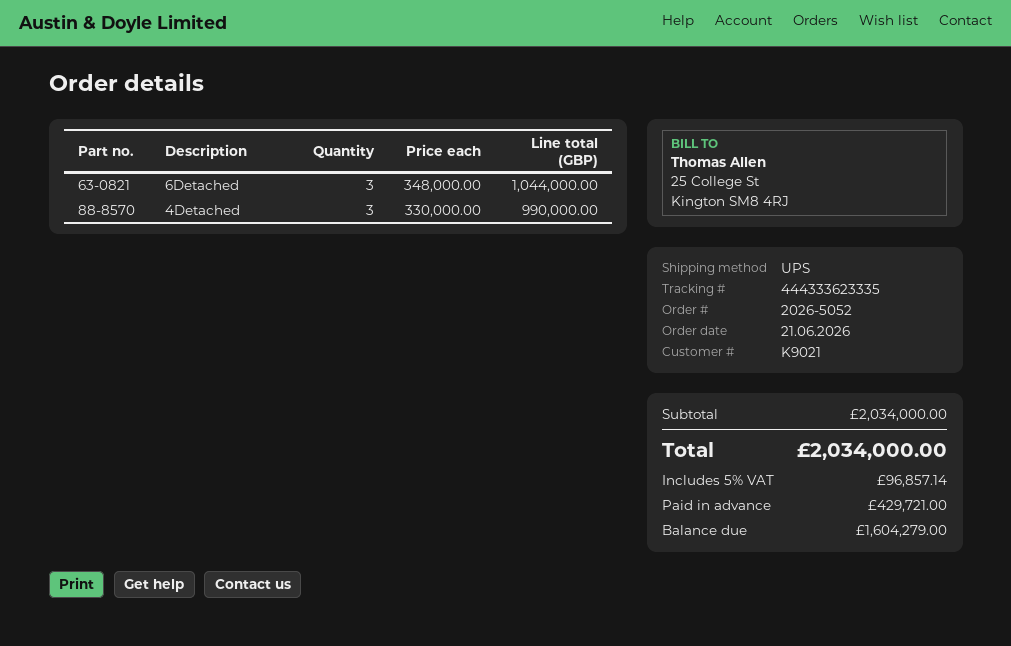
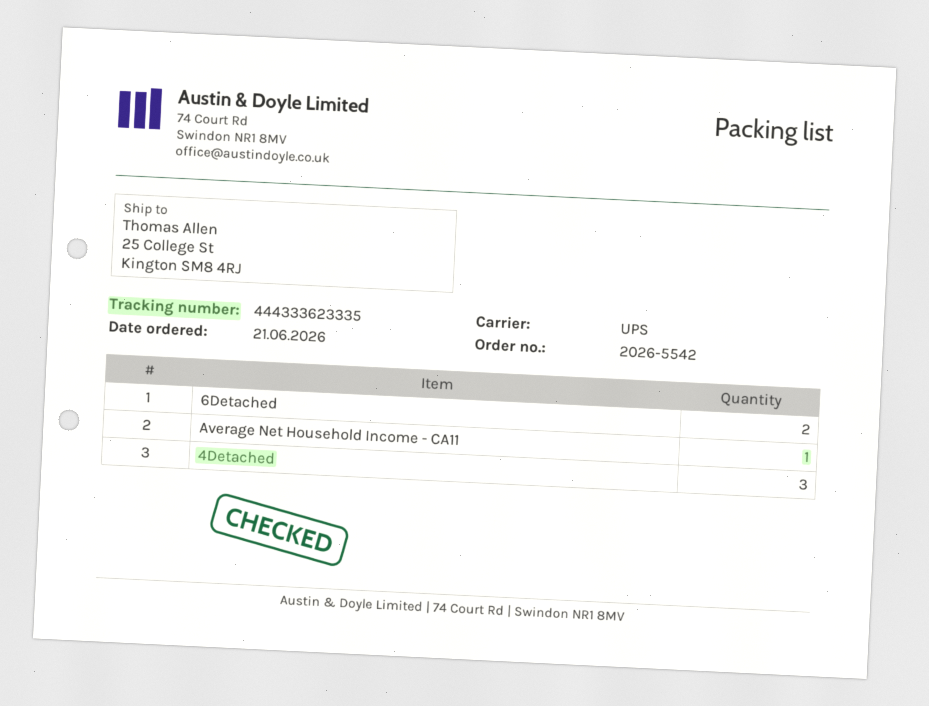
order number: 2026-5052 -> 2026-5542
6Detached: 3 -> 2
Average Net Household Income - CA11: none -> 1

